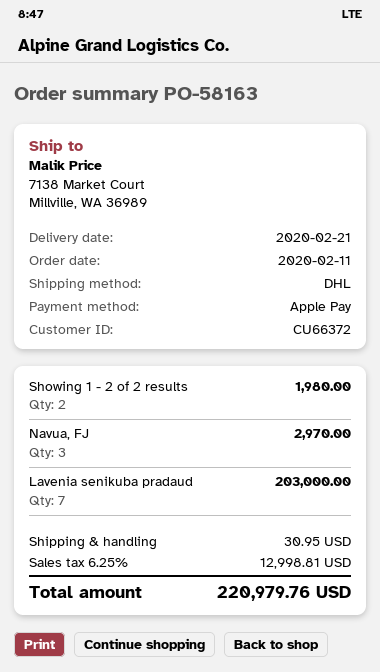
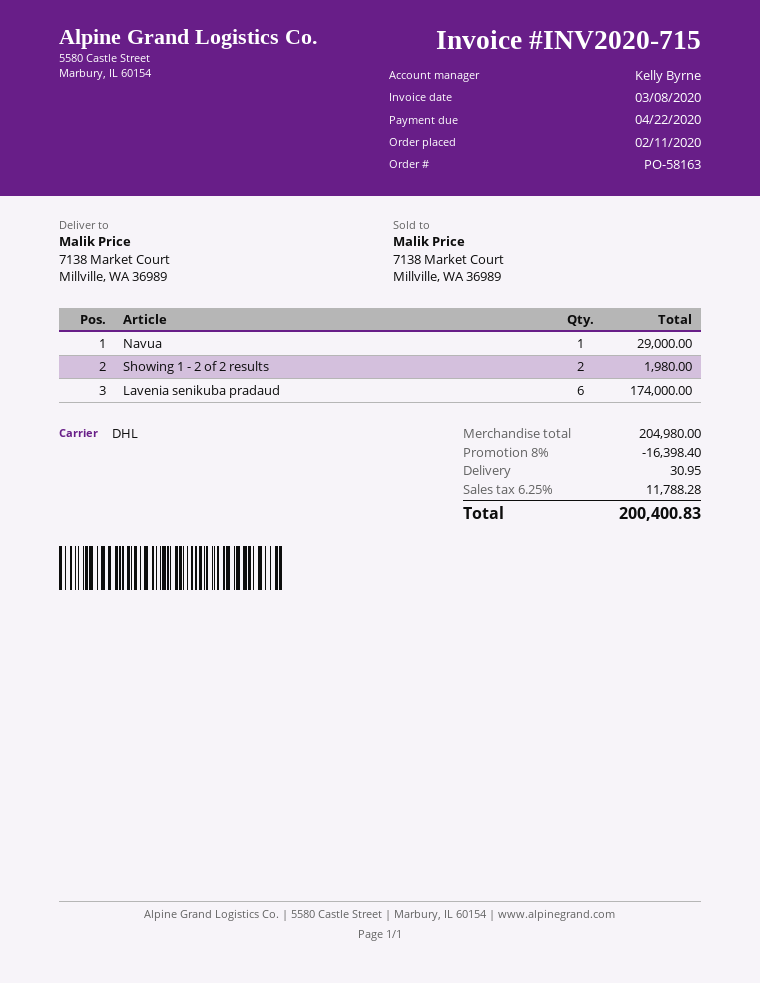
Navua, FJ: 3 for 2970.00 -> none
Lavenia senikuba pradaud: 7 for 203000.00 -> 6 for 174000.00
Navua: none -> 1 for 29000.00
discount: none -> 8% = 16398.40
tax: 6.25% = 12998.81 -> 6.25% = 11788.28
total: 220979.76 -> 200400.83

